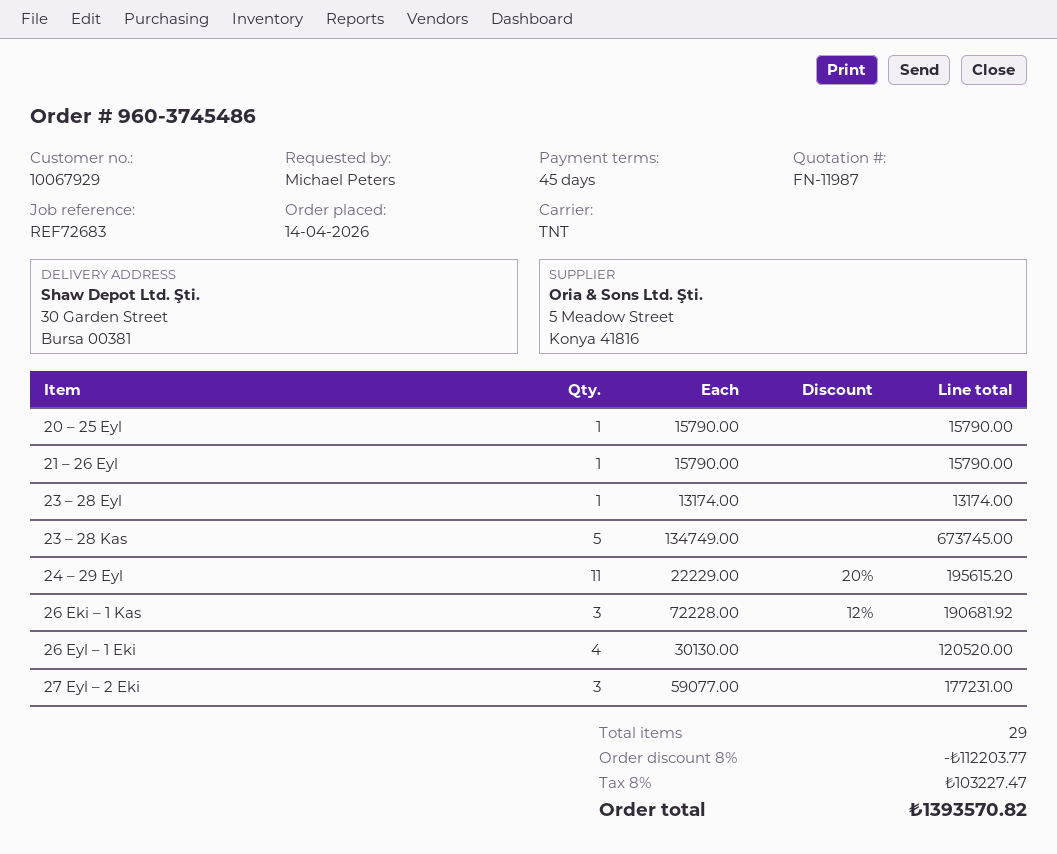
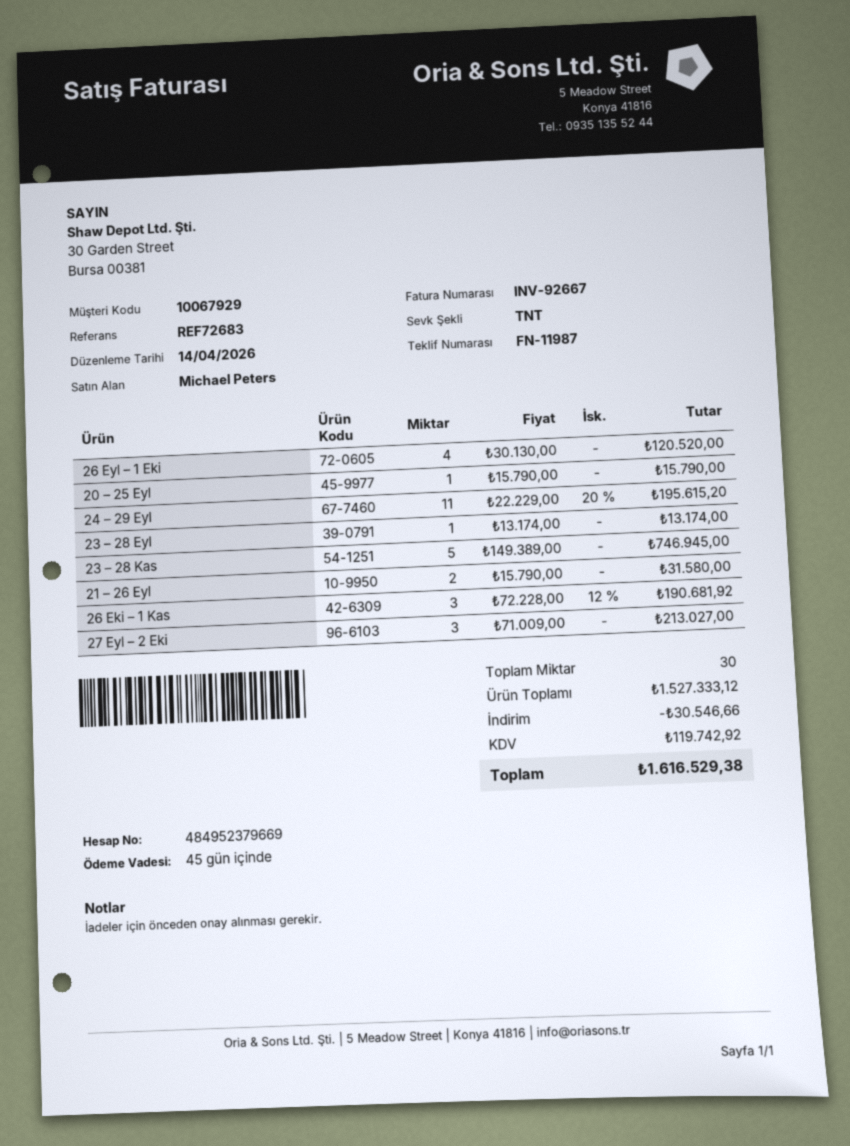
21 – 26 Eyl: 1 x 15790.00 = 15790.00 -> 2 x 15790.00 = 31580.00
23 – 28 Kas: 5 x 134749.00 = 673745.00 -> 5 x 149389.00 = 746945.00
27 Eyl – 2 Eki: 3 x 59077.00 = 177231.00 -> 3 x 71009.00 = 213027.00
total quantity: 29 -> 30
discount: 112203.77 -> 30546.66
tax: 103227.47 -> 119742.92
total: 1393570.82 -> 1616529.38

